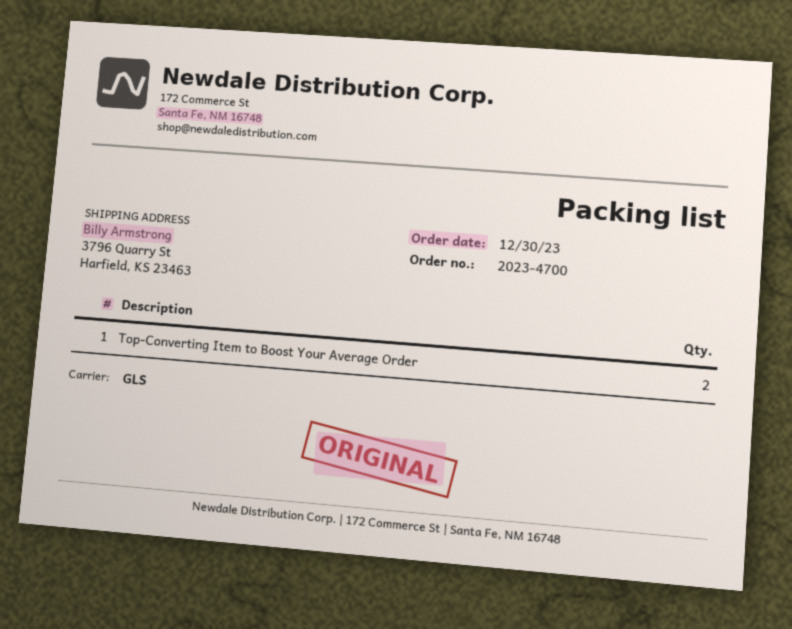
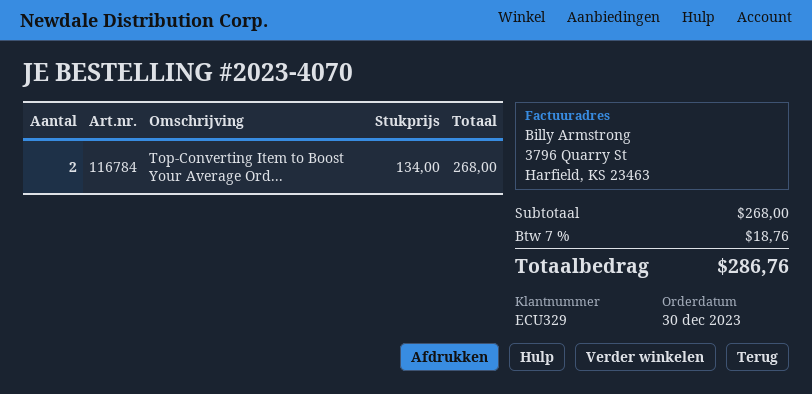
order number: 2023-4700 -> 2023-4070

